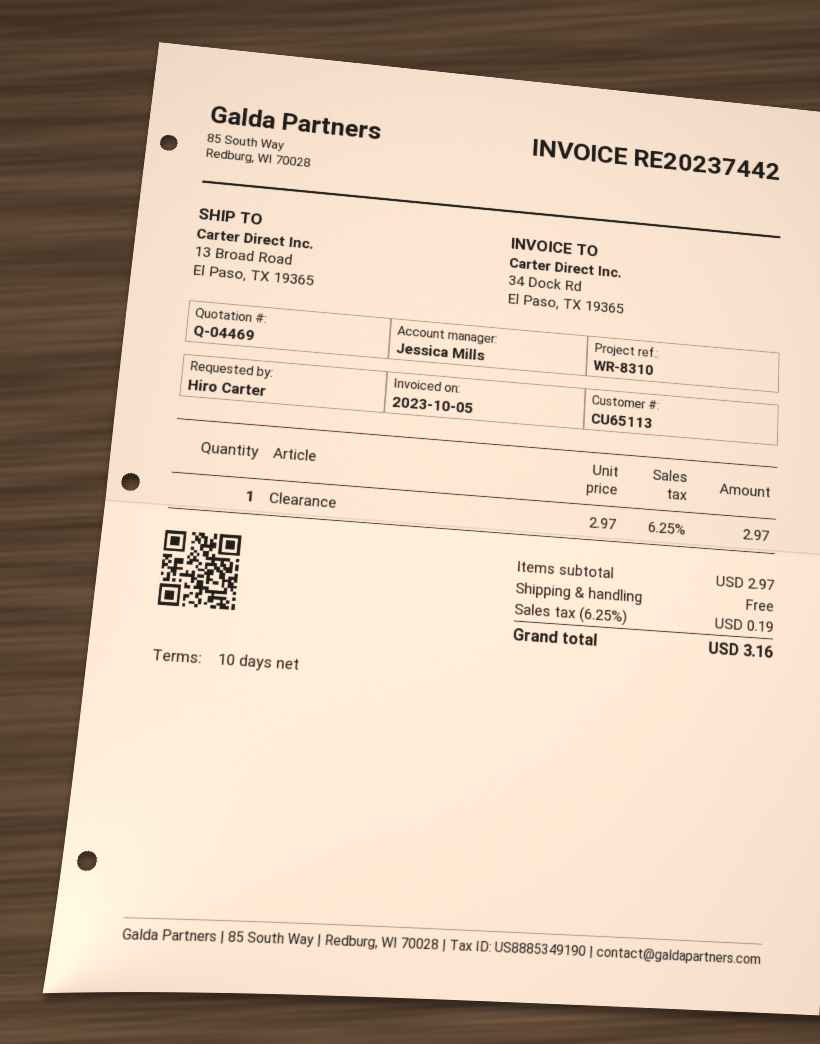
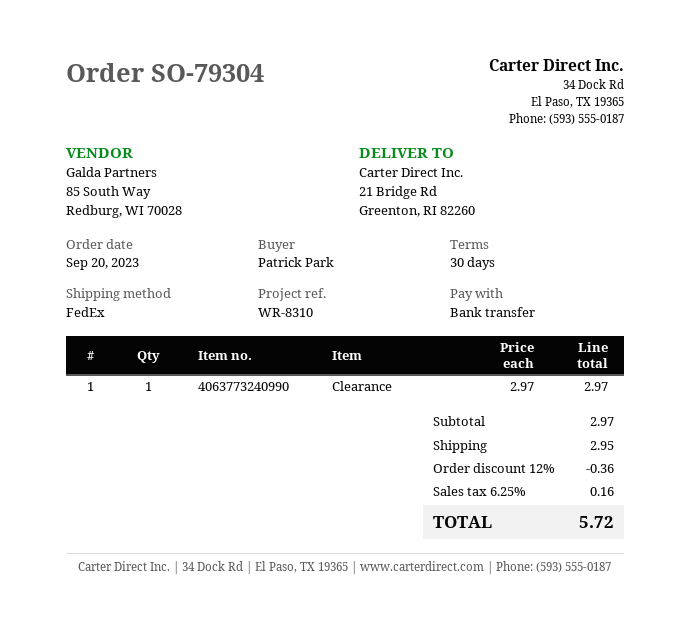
payment terms: 10 days -> 30 days
ordered by: Hiro Carter -> Patrick Park
ship to: 13 Broad Road, El Paso, TX 19365 -> 21 Bridge Rd, Greenton, RI 82260
discount: none -> 12% = 0.36
shipping: 0.00 -> 2.95
tax: 6.25% = 0.19 -> 6.25% = 0.16
total: 3.16 -> 5.72

